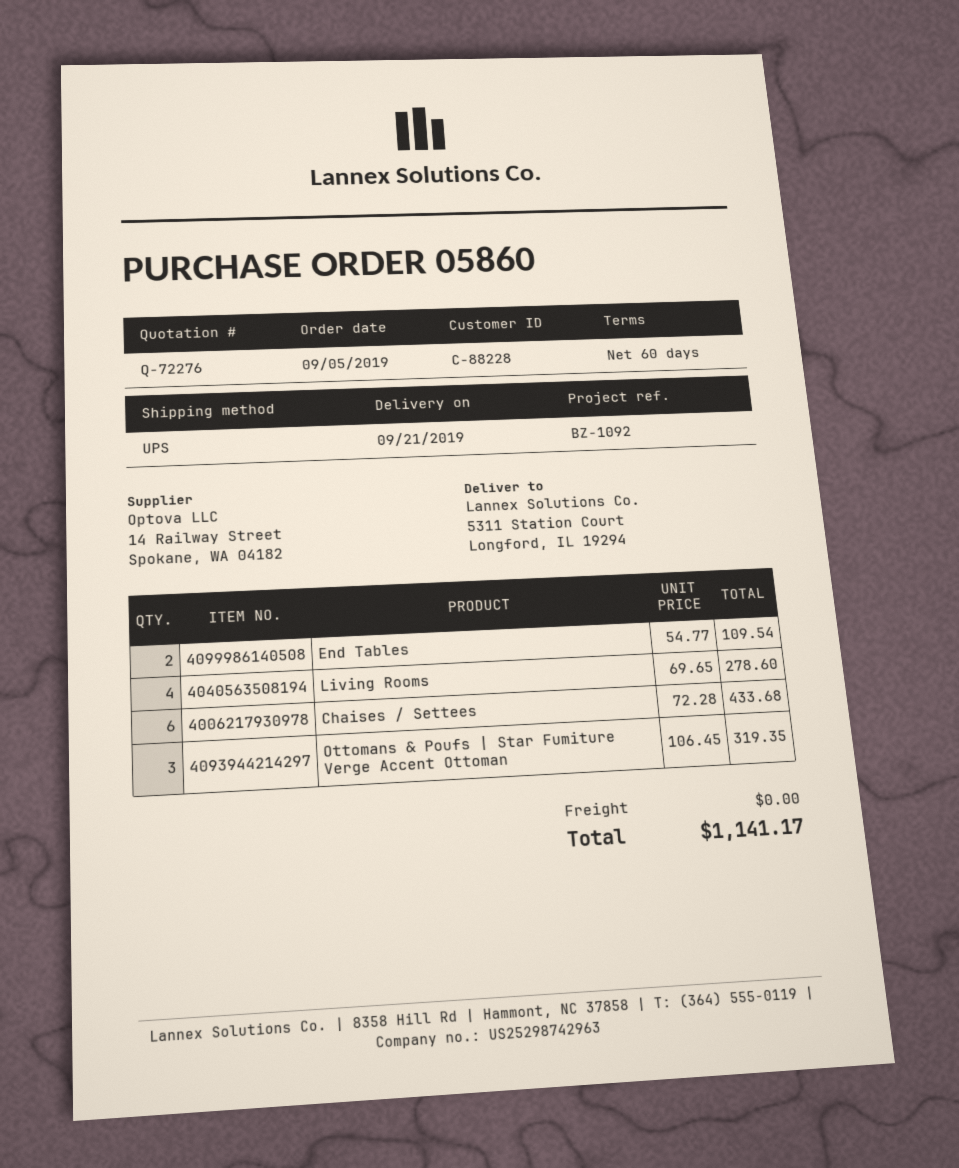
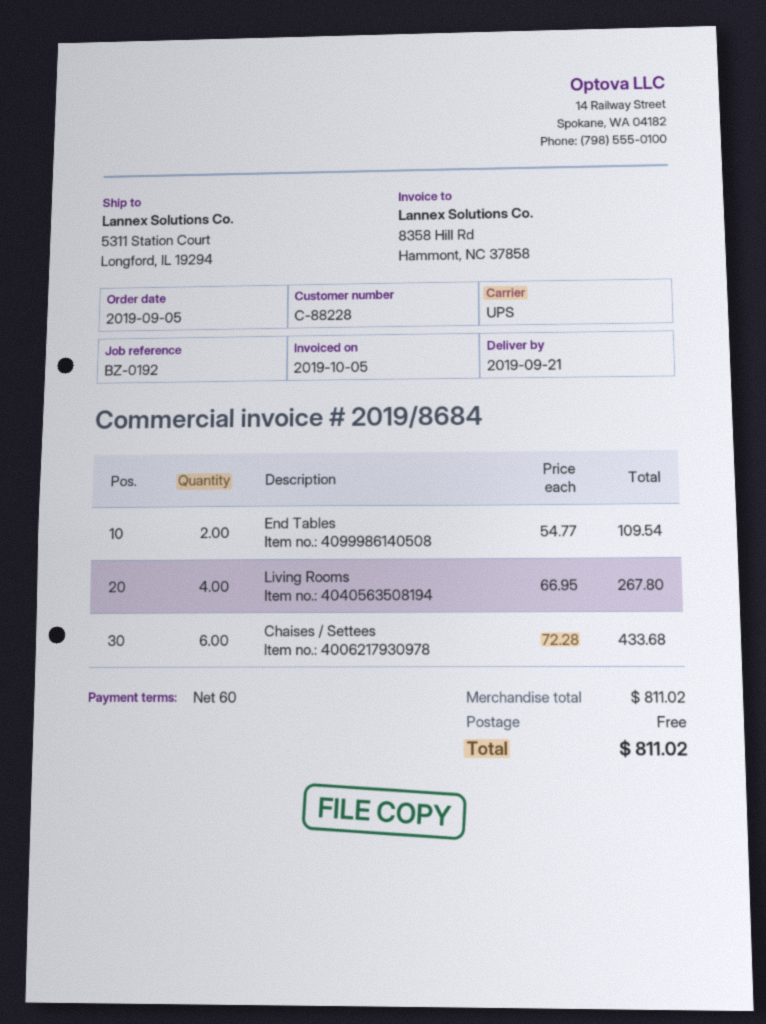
reference: BZ-1092 -> BZ-0192
Living Rooms: 4 x 69.65 = 278.60 -> 4 x 66.95 = 267.80
Ottomans & Poufs | Star Fumiture Verge Accent Ottoman: 3 x 106.45 = 319.35 -> none
total: 1141.17 -> 811.02

